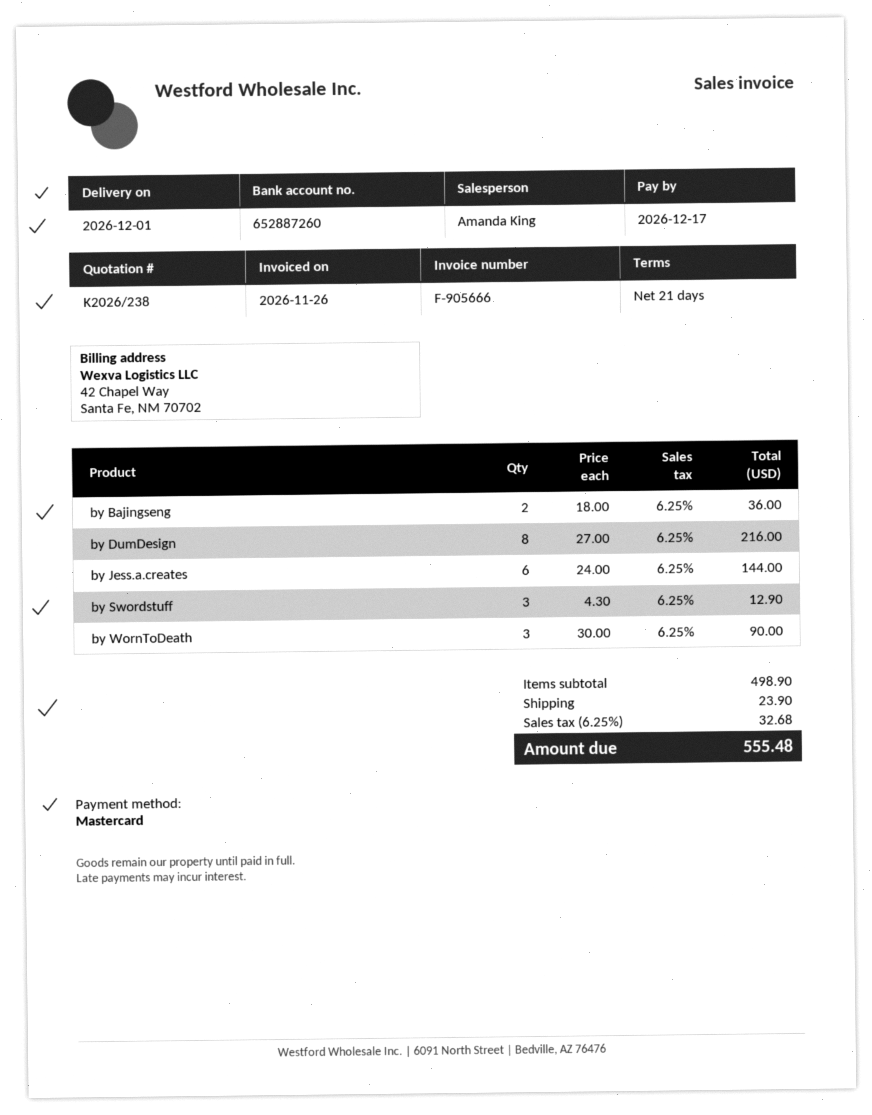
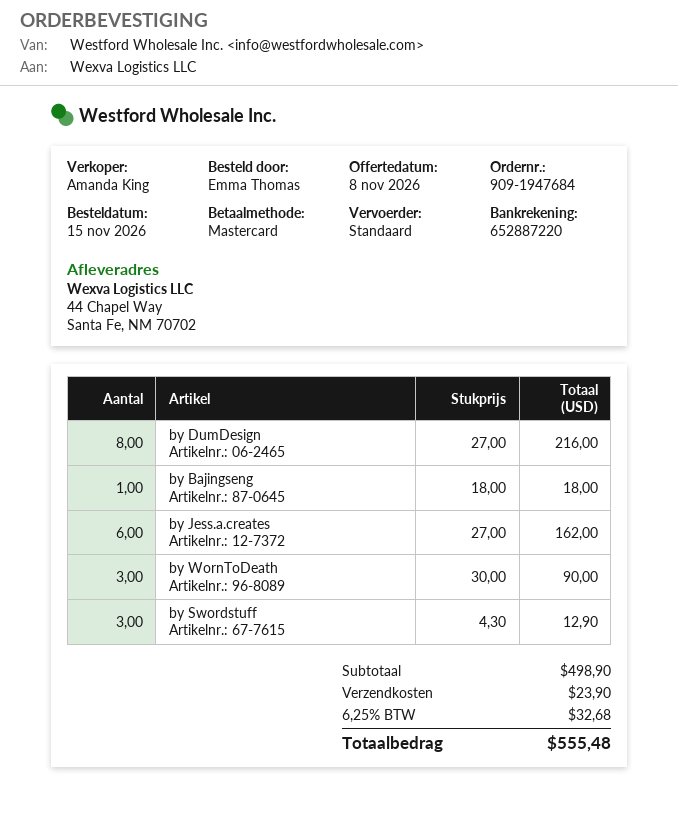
bank account: 652887260 -> 652887220
by Bajingseng: 2 x 18.00 = 36.00 -> 1 x 18.00 = 18.00
by Jess.a.creates: 6 x 24.00 = 144.00 -> 6 x 27.00 = 162.00

